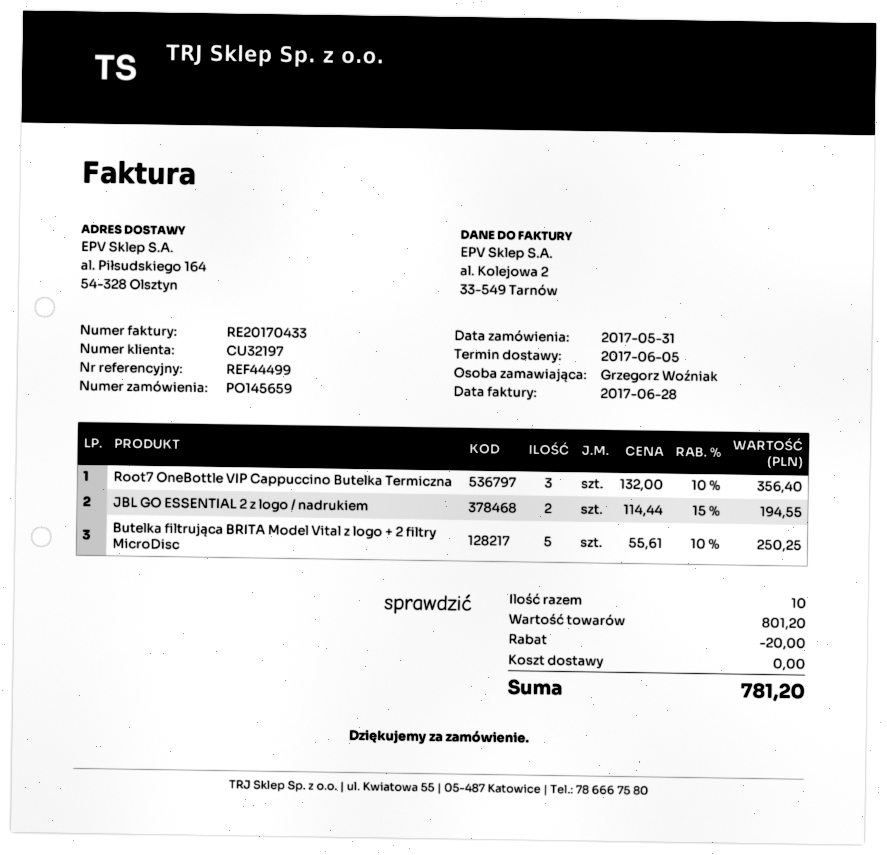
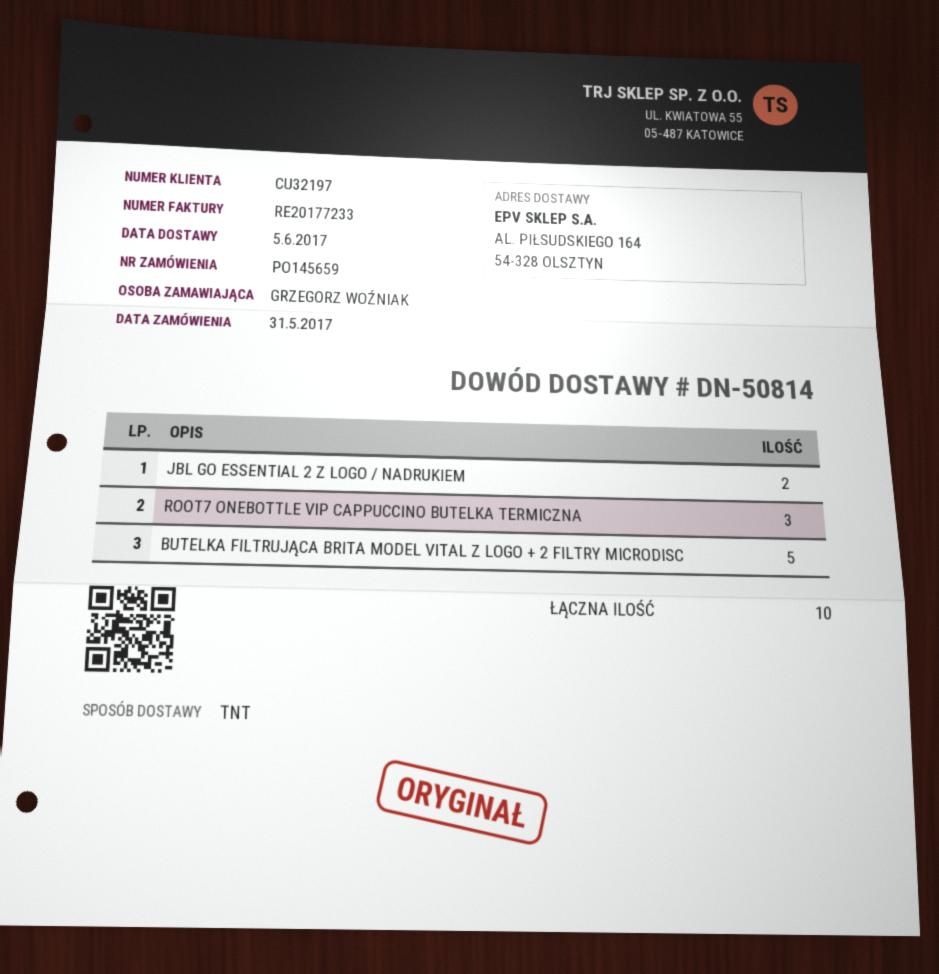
invoice number: RE20170433 -> RE20177233

